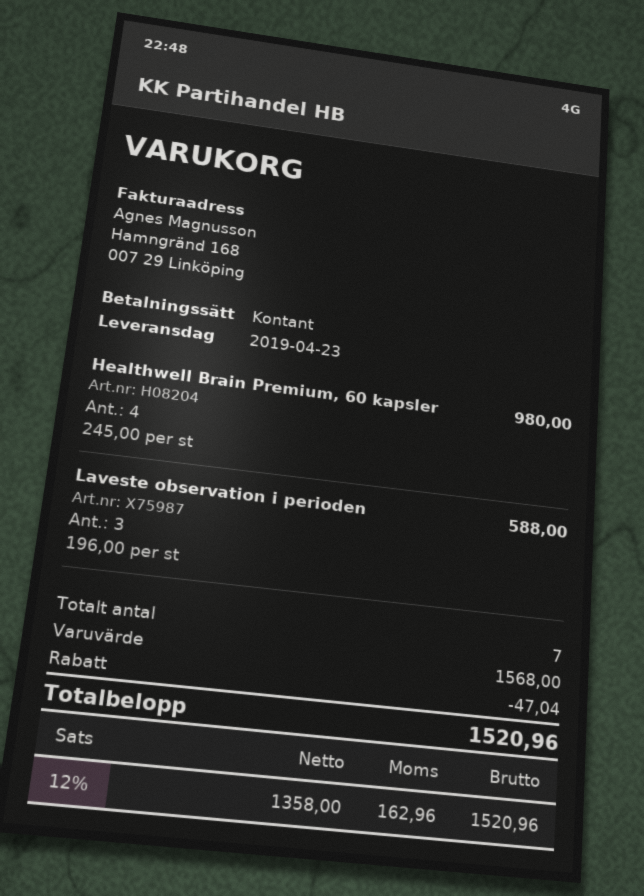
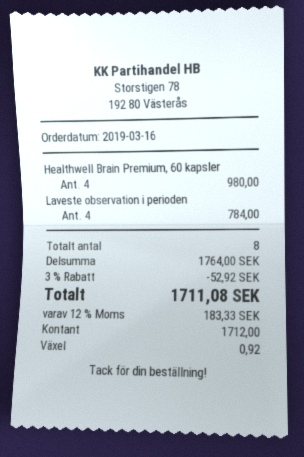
Laveste observation i perioden: 3 for 588.00 -> 4 for 784.00
total quantity: 7 -> 8
subtotal: 1568.00 -> 1764.00
discount: 47.04 -> 52.92
tax: 12% = 162.96 -> 12% = 183.33
total: 1520.96 -> 1711.08

